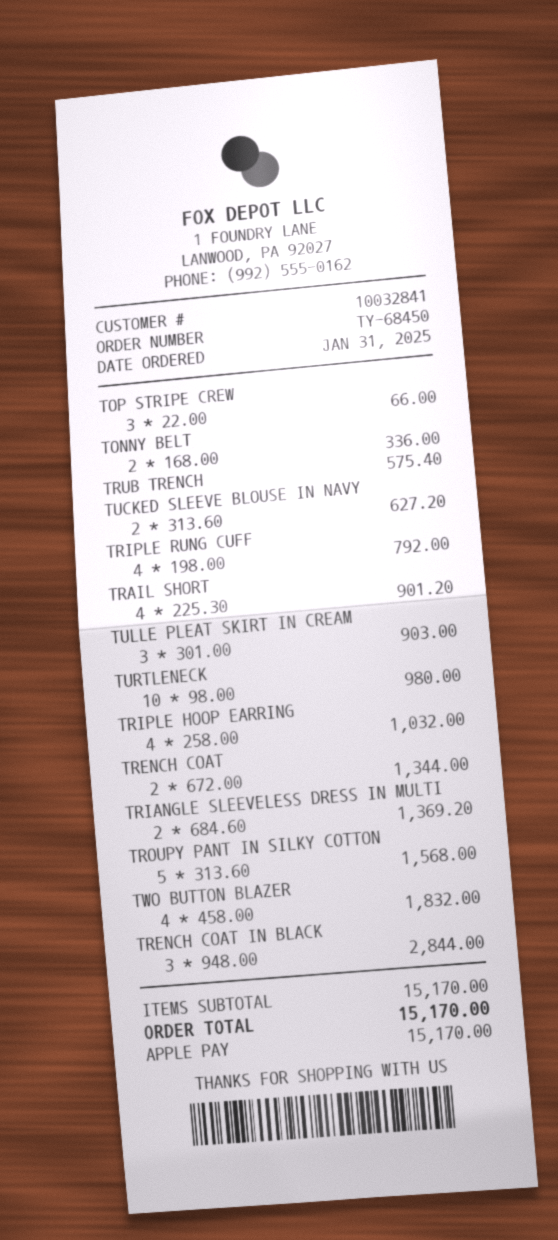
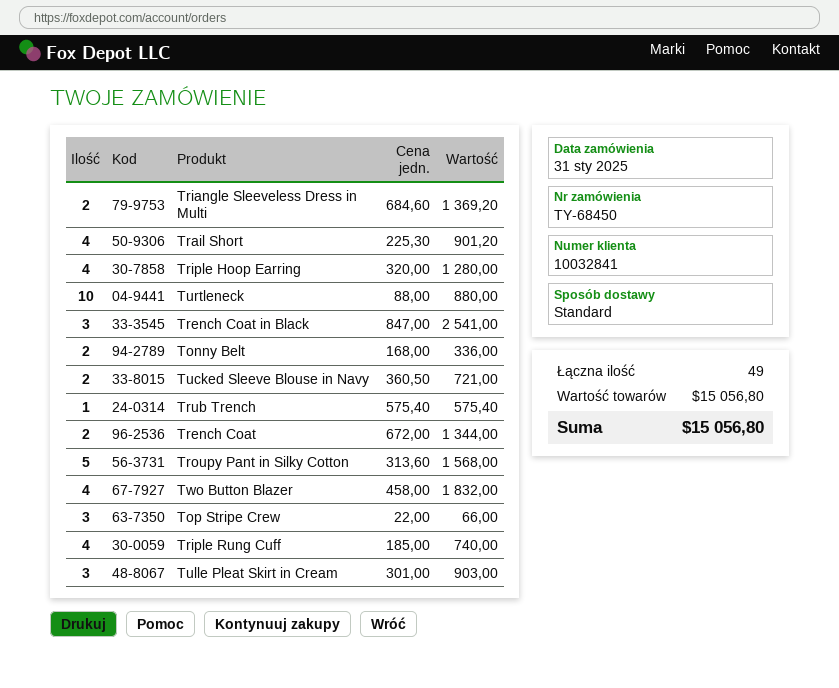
TUCKED SLEEVE BLOUSE IN NAVY: 2 x 313.60 = 627.20 -> 2 x 360.50 = 721.00
TRIPLE RUNG CUFF: 4 x 198.00 = 792.00 -> 4 x 185.00 = 740.00
TURTLENECK: 10 x 98.00 = 980.00 -> 10 x 88.00 = 880.00
TRIPLE HOOP EARRING: 4 x 258.00 = 1032.00 -> 4 x 320.00 = 1280.00
TRENCH COAT IN BLACK: 3 x 948.00 = 2844.00 -> 3 x 847.00 = 2541.00
subtotal: 15170.00 -> 15056.80
total: 15170.00 -> 15056.80

